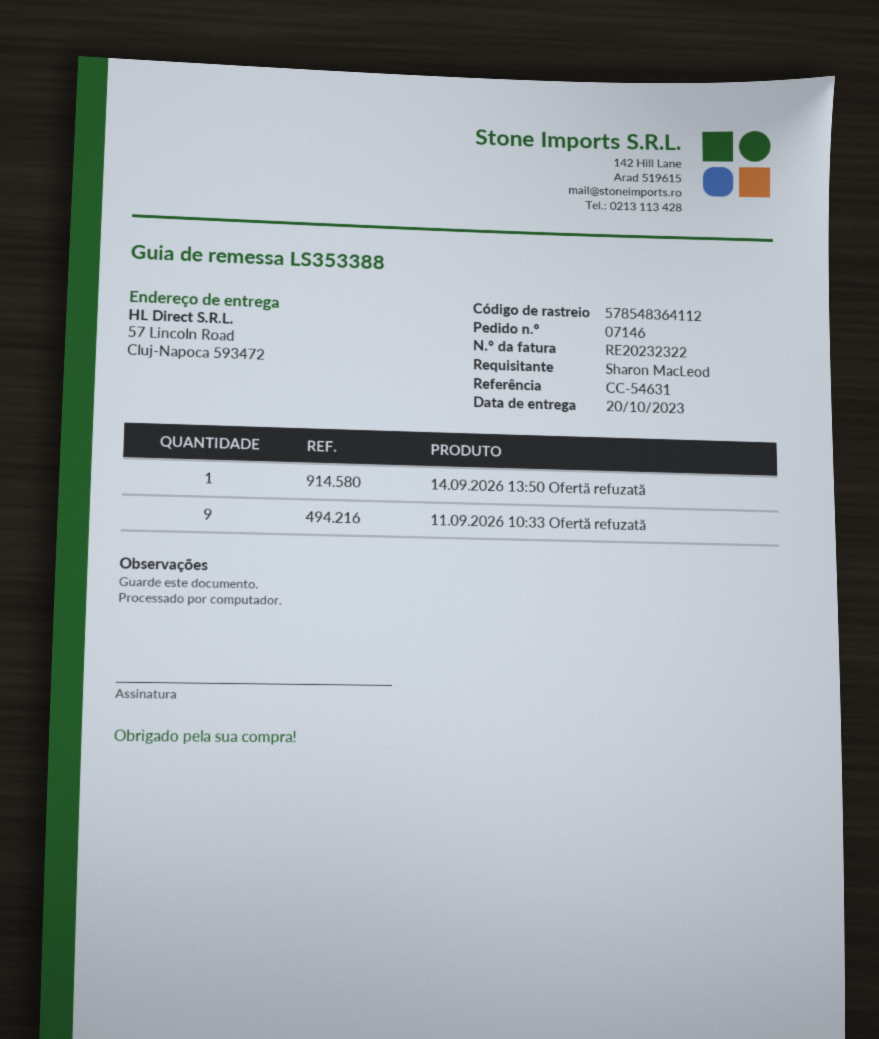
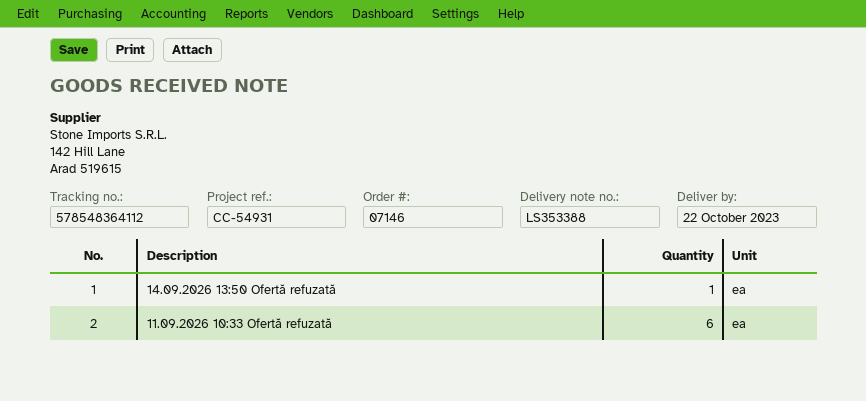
delivery date: 2023-10-20 -> 2023-10-22
reference: CC-54631 -> CC-54931
11.09.2026 10:33 Ofertă refuzată: 9 -> 6

